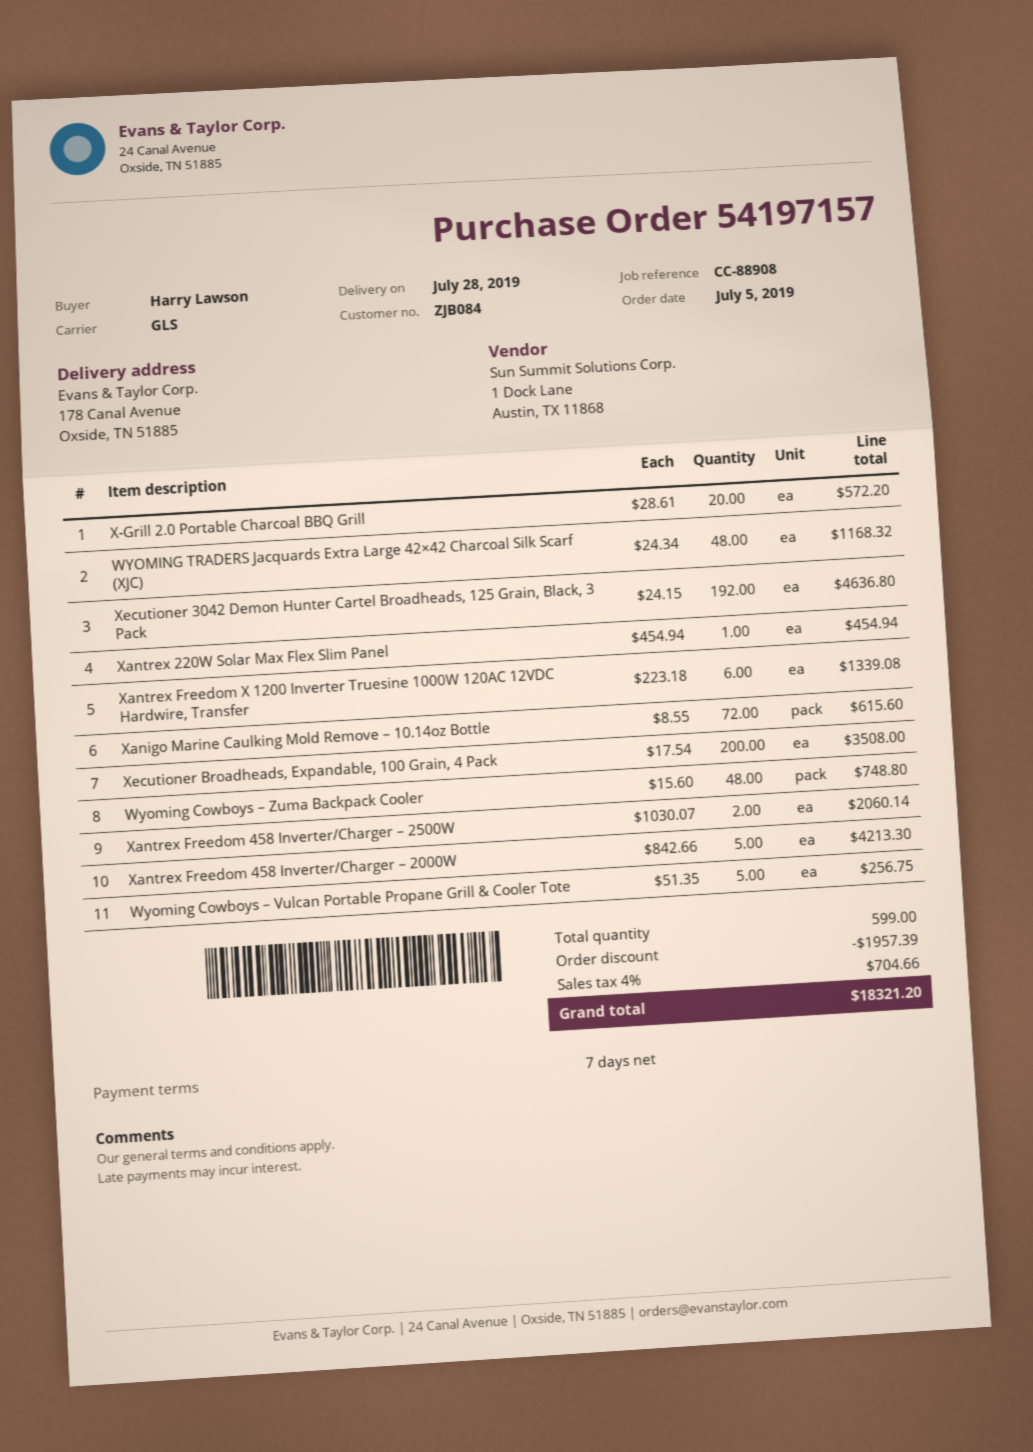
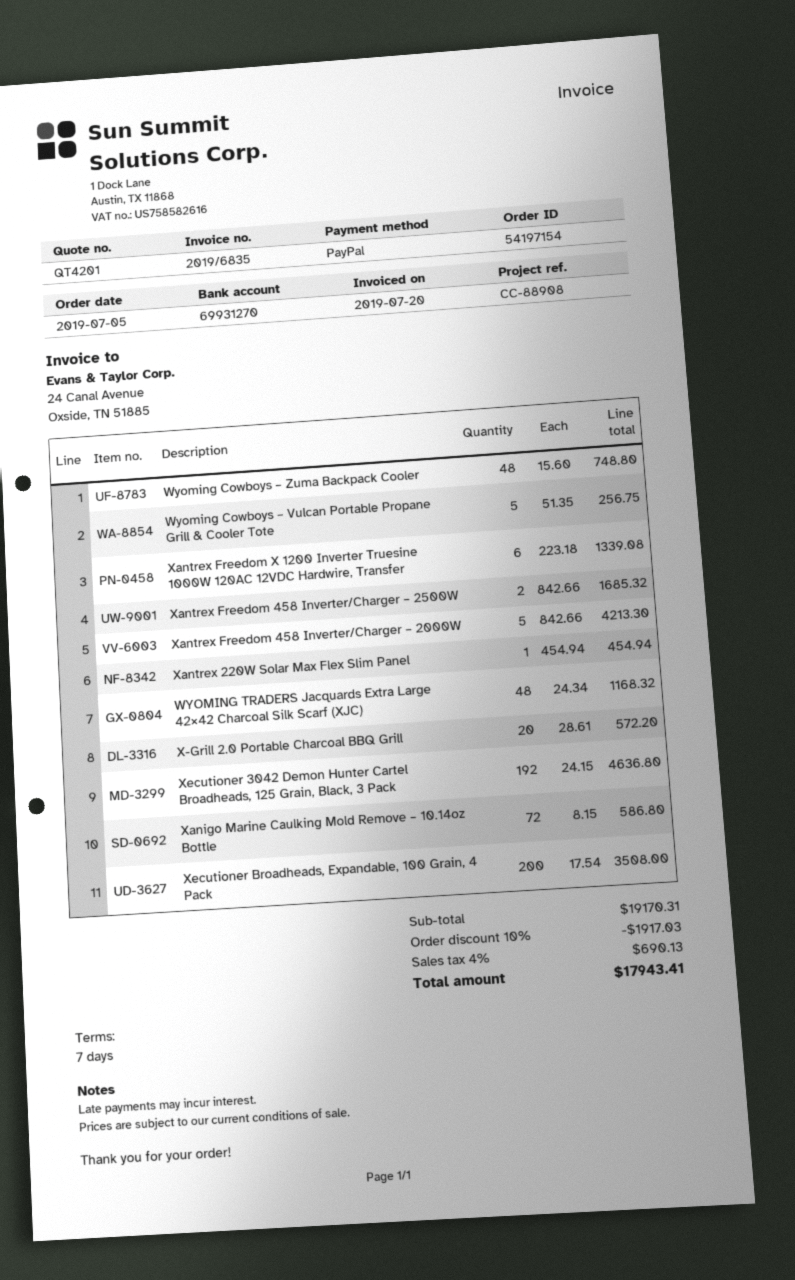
order number: 54197157 -> 54197154
Xanigo Marine Caulking Mold Remove – 10.14oz Bottle: 72 x 8.55 = 615.60 -> 72 x 8.15 = 586.80
Xantrex Freedom 458 Inverter/Charger – 2500W: 2 x 1030.07 = 2060.14 -> 2 x 842.66 = 1685.32
discount: 1957.39 -> 1917.03
tax: 4% = 704.66 -> 4% = 690.13
total: 18321.20 -> 17943.41

